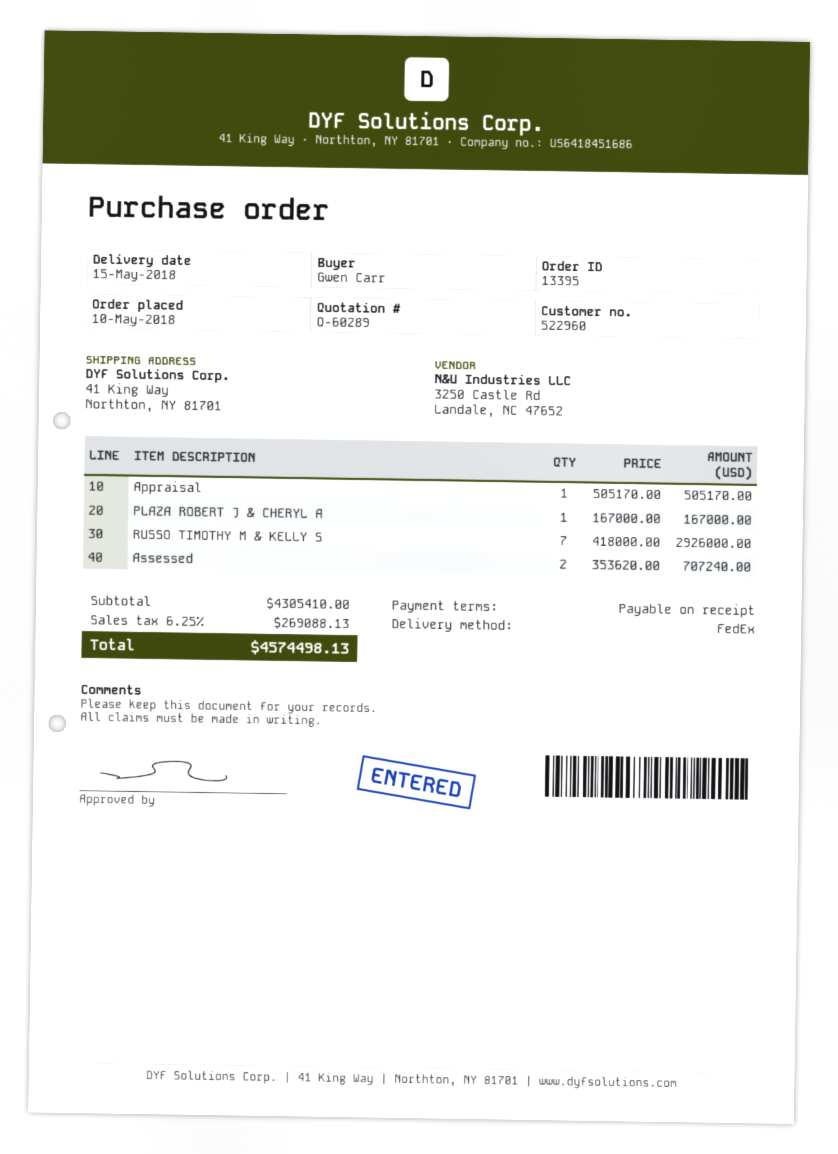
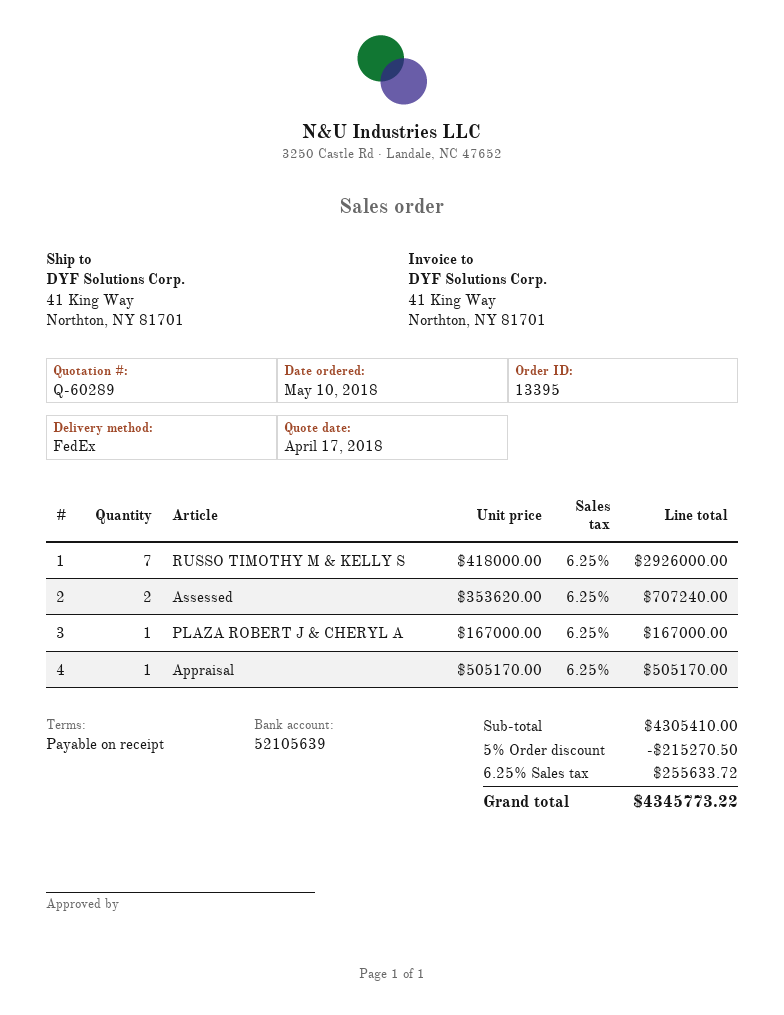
discount: none -> 5% = 215270.50
tax: 6.25% = 269088.13 -> 6.25% = 255633.72
total: 4574498.13 -> 4345773.22

